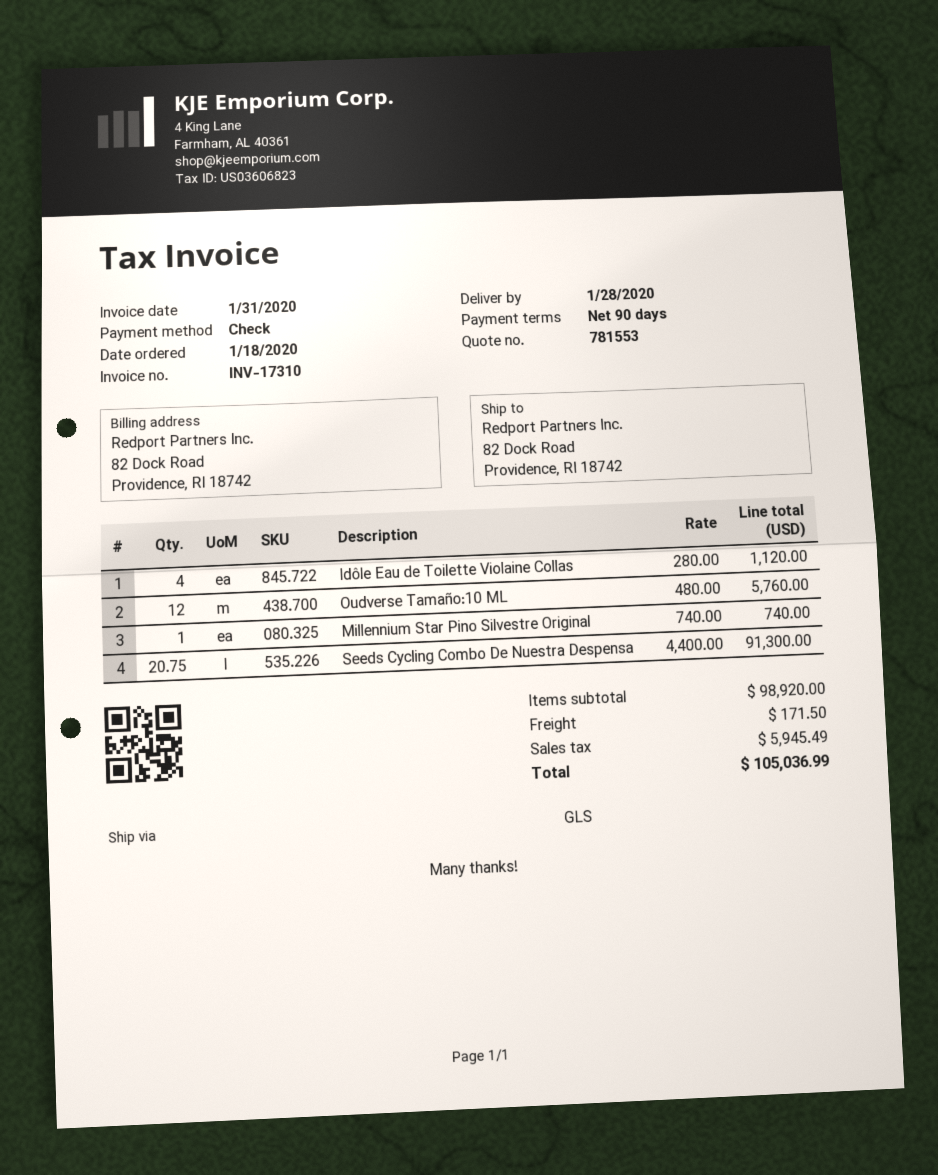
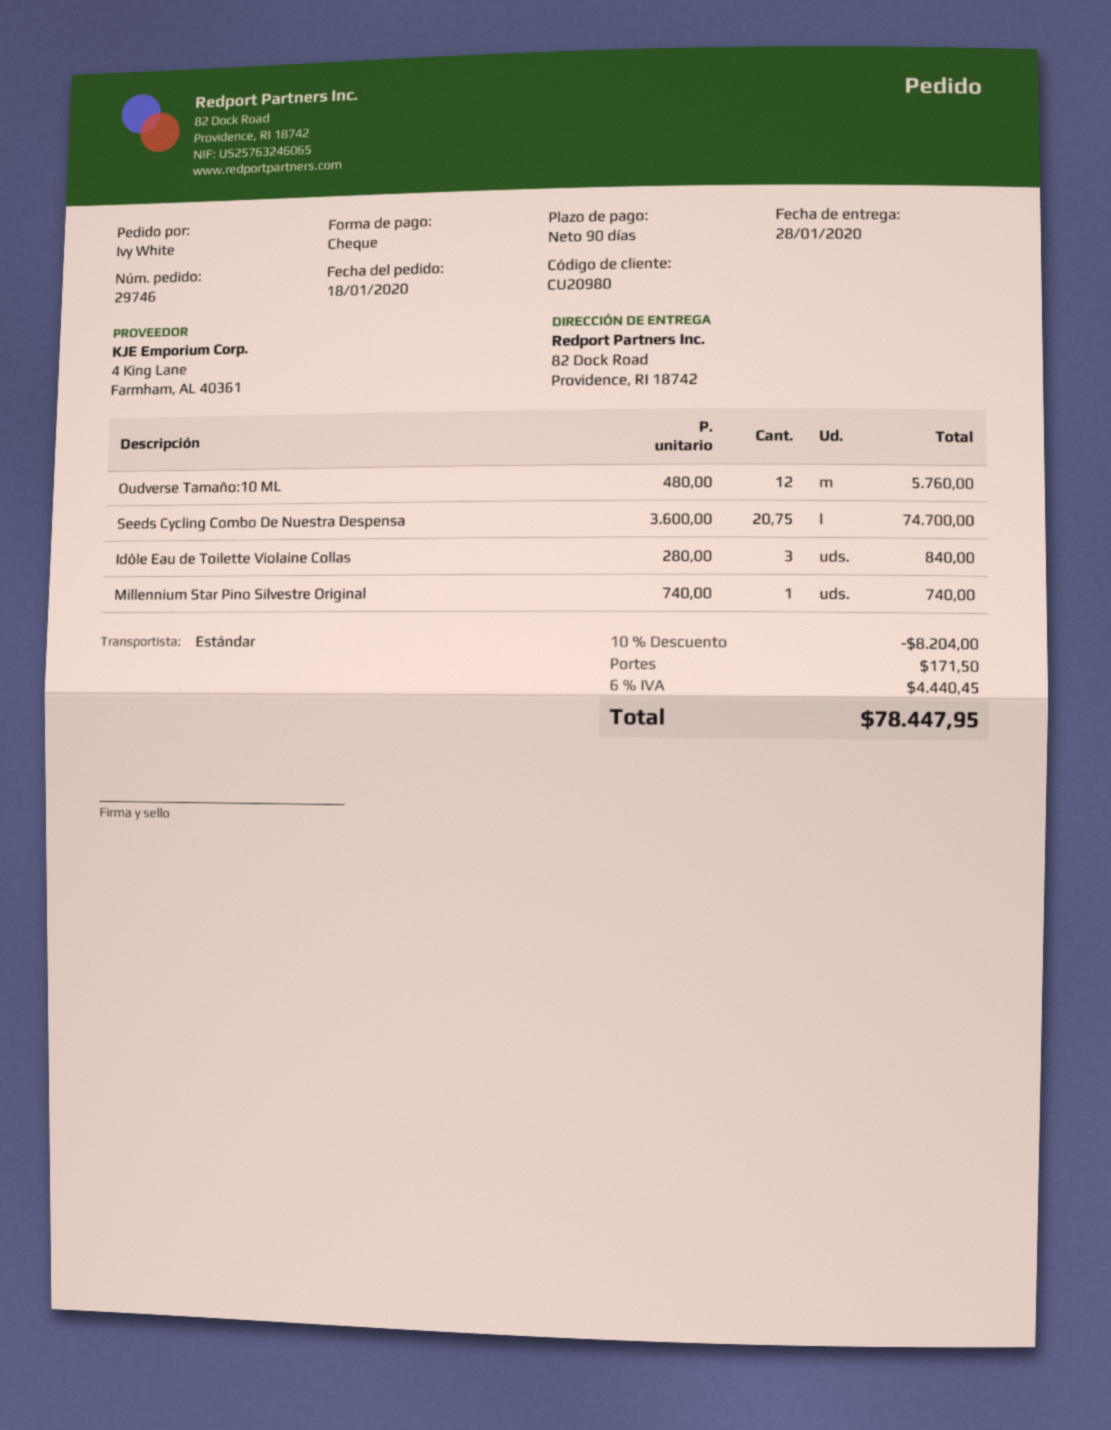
shipping method: GLS -> standard
Idôle Eau de Toilette Violaine Collas: 4 x 280.00 = 1120.00 -> 3 x 280.00 = 840.00
Seeds Cycling Combo De Nuestra Despensa: 20.75 x 4400.00 = 91300.00 -> 20.75 x 3600.00 = 74700.00
discount: none -> 10% = 8204.00
tax: 5945.49 -> 4440.45
total: 105036.99 -> 78447.95

